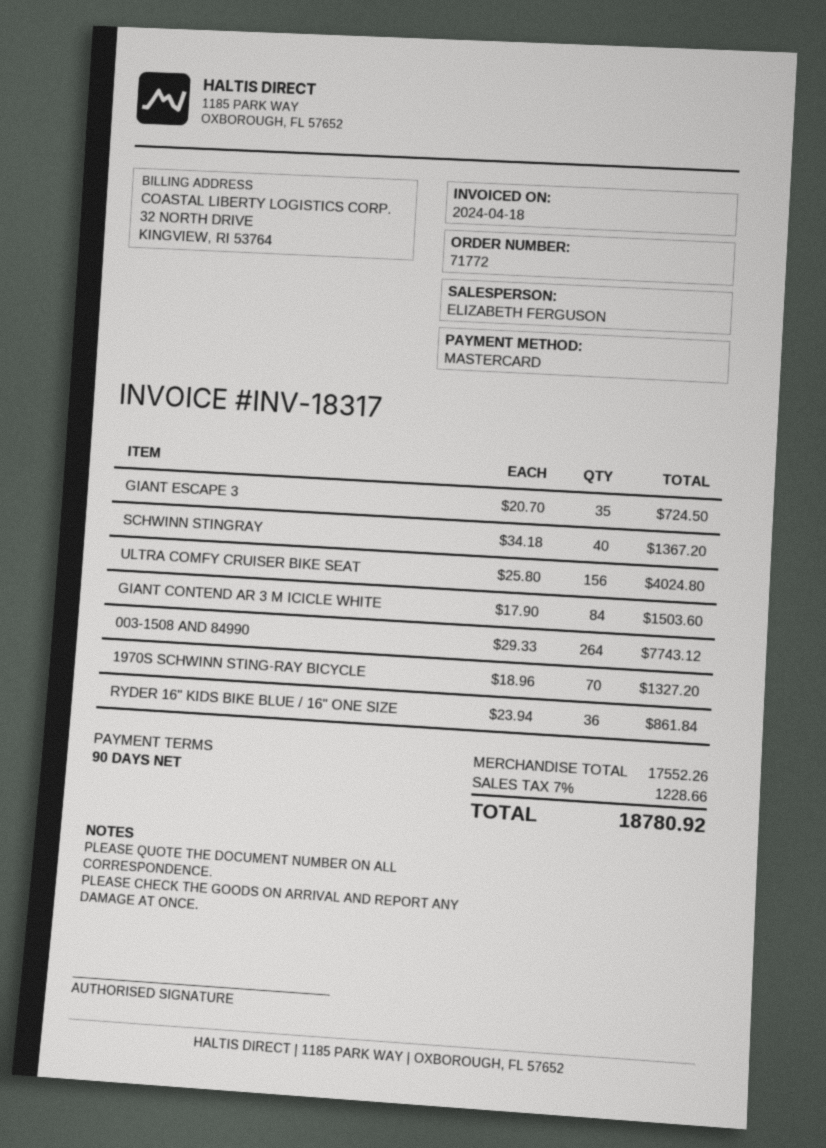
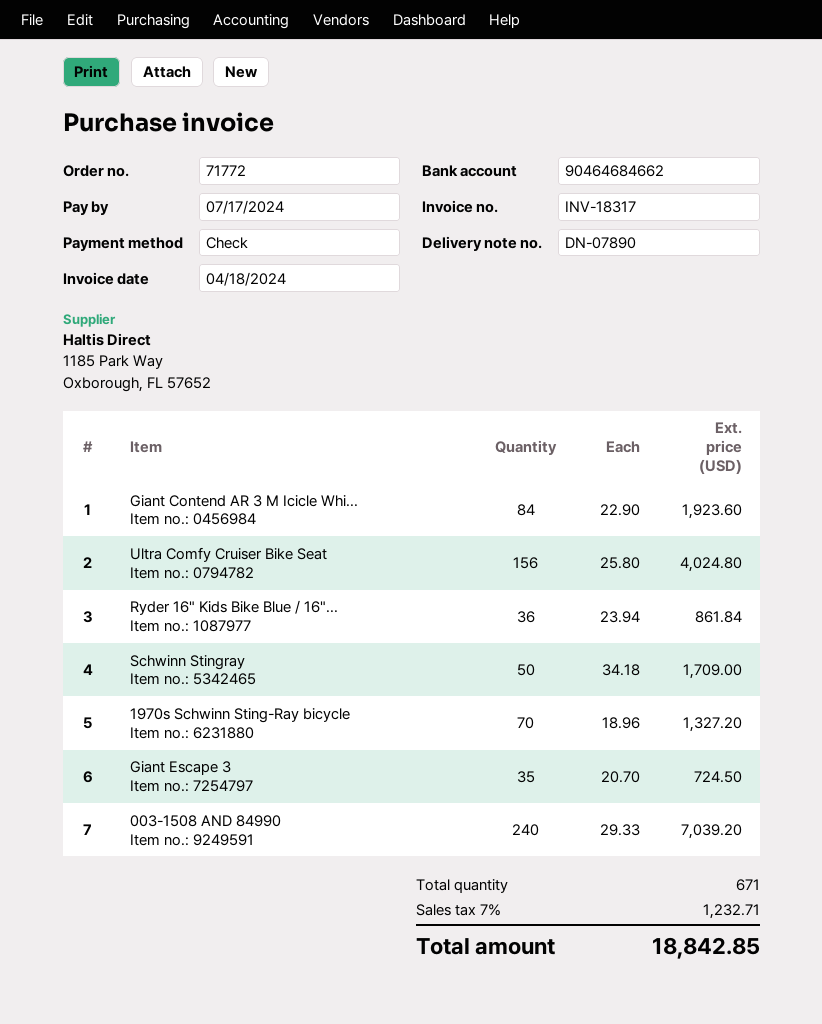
payment method: Mastercard -> cheque
SCHWINN STINGRAY: 40 x 34.18 = 1367.20 -> 50 x 34.18 = 1709.00
GIANT CONTEND AR 3 M ICICLE WHITE: 84 x 17.90 = 1503.60 -> 84 x 22.90 = 1923.60
003-1508 AND 84990: 264 x 29.33 = 7743.12 -> 240 x 29.33 = 7039.20
tax: 7% = 1228.66 -> 7% = 1232.71
total: 18780.92 -> 18842.85

